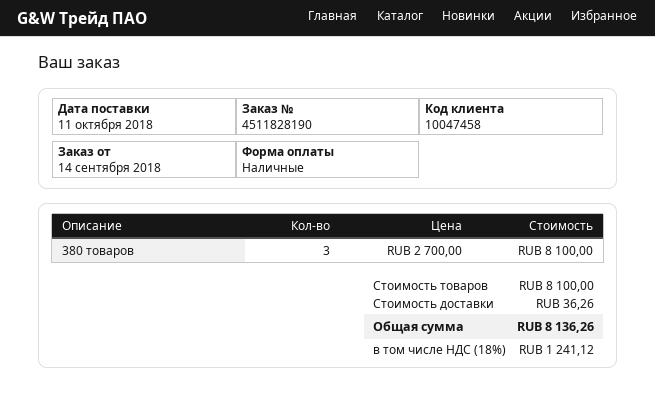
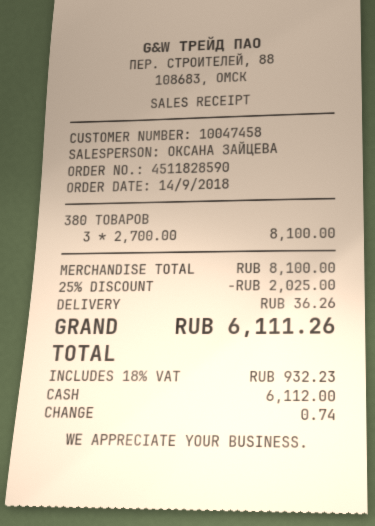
order number: 4511828190 -> 4511828590
discount: none -> 25% = 2025.00
tax: 18% = 1241.12 -> 18% = 932.23
total: 8136.26 -> 6111.26

